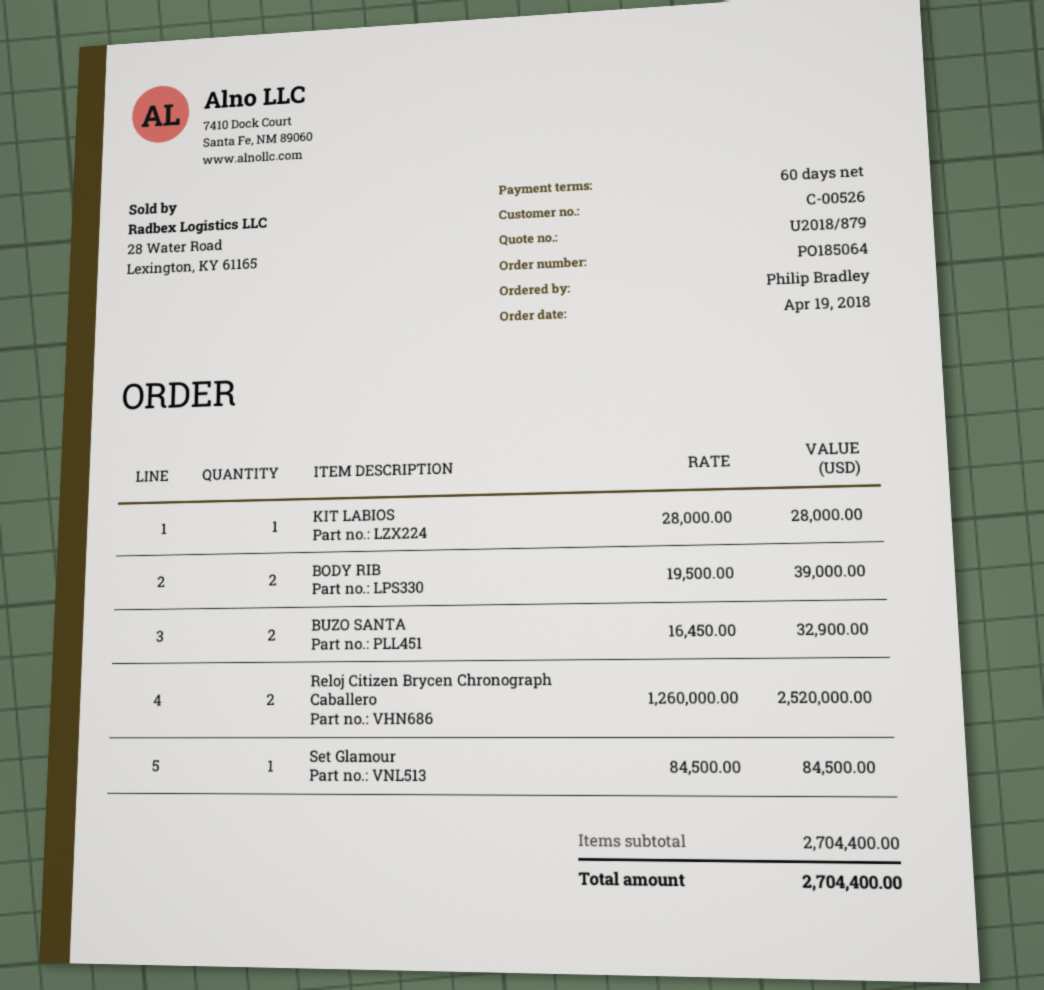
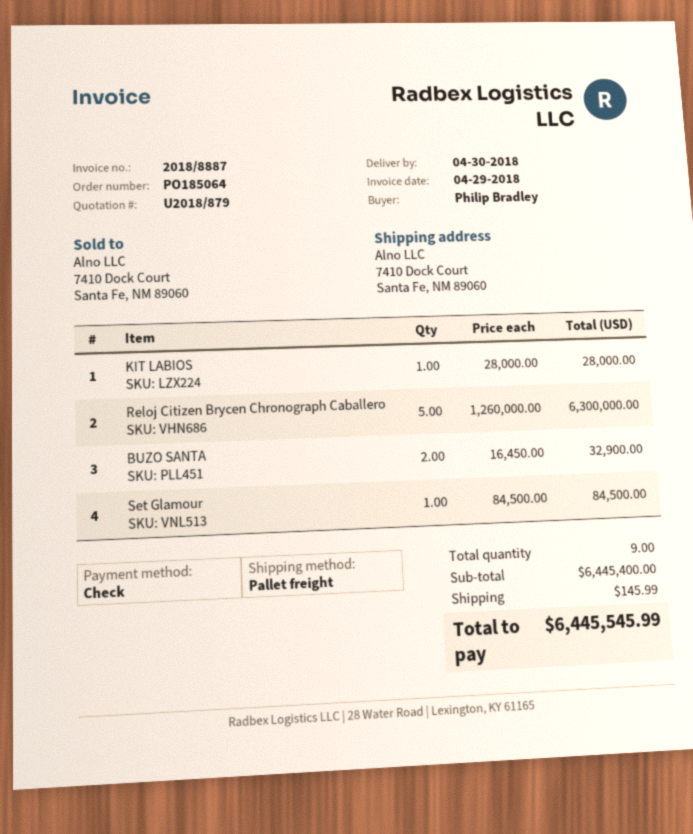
BODY RIB: 2 x 19500.00 = 39000.00 -> none
Reloj Citizen Brycen Chronograph Caballero: 2 x 1260000.00 = 2520000.00 -> 5 x 1260000.00 = 6300000.00
subtotal: 2704400.00 -> 6445400.00
shipping: none -> 145.99
total: 2704400.00 -> 6445545.99

